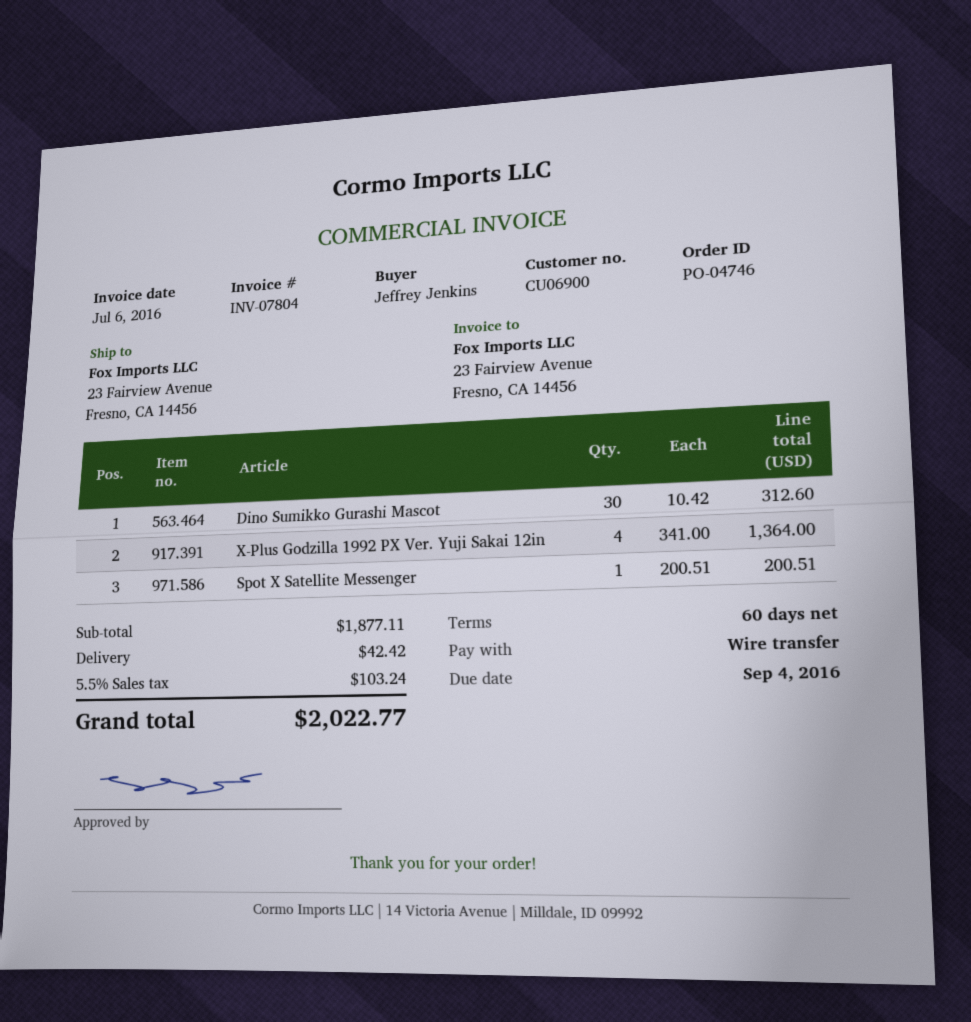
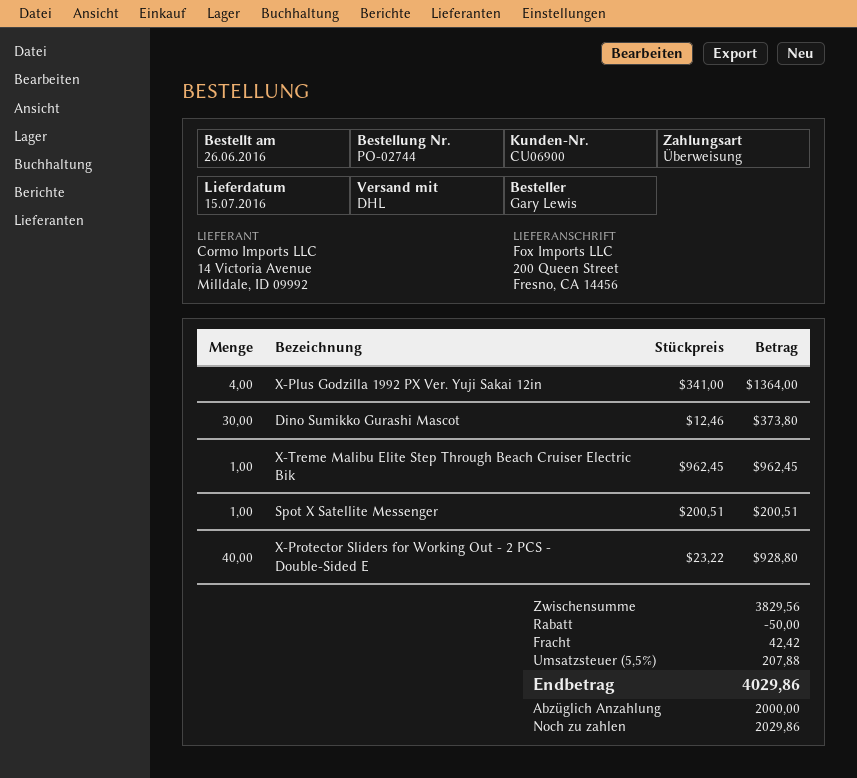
order number: PO-04746 -> PO-02744
ordered by: Jeffrey Jenkins -> Gary Lewis
ship to: 23 Fairview Avenue, Fresno, CA 14456 -> 200 Queen Street, Fresno, CA 14456
Dino Sumikko Gurashi Mascot: 30 x 10.42 = 312.60 -> 30 x 12.46 = 373.80
X-Treme Malibu Elite Step Through Beach Cruiser Electric Bik: none -> 1 x 962.45 = 962.45
X-Protector Sliders for Working Out - 2 PCS - Double-Sided E: none -> 40 x 23.22 = 928.80
subtotal: 1877.11 -> 3829.56
discount: none -> 50.00
tax: 5.5% = 103.24 -> 5.5% = 207.88
total: 2022.77 -> 4029.86

